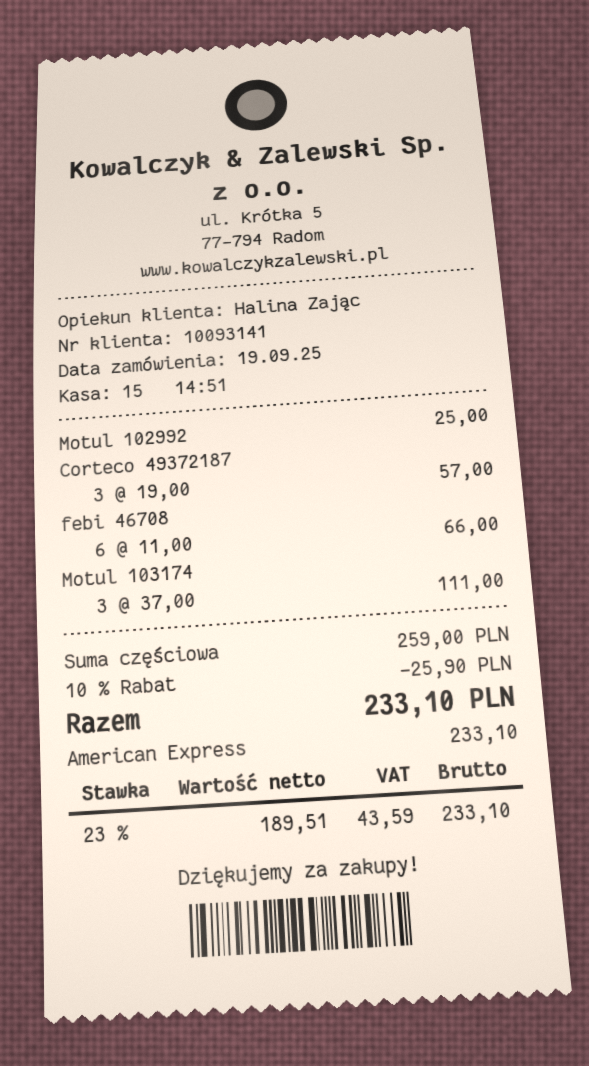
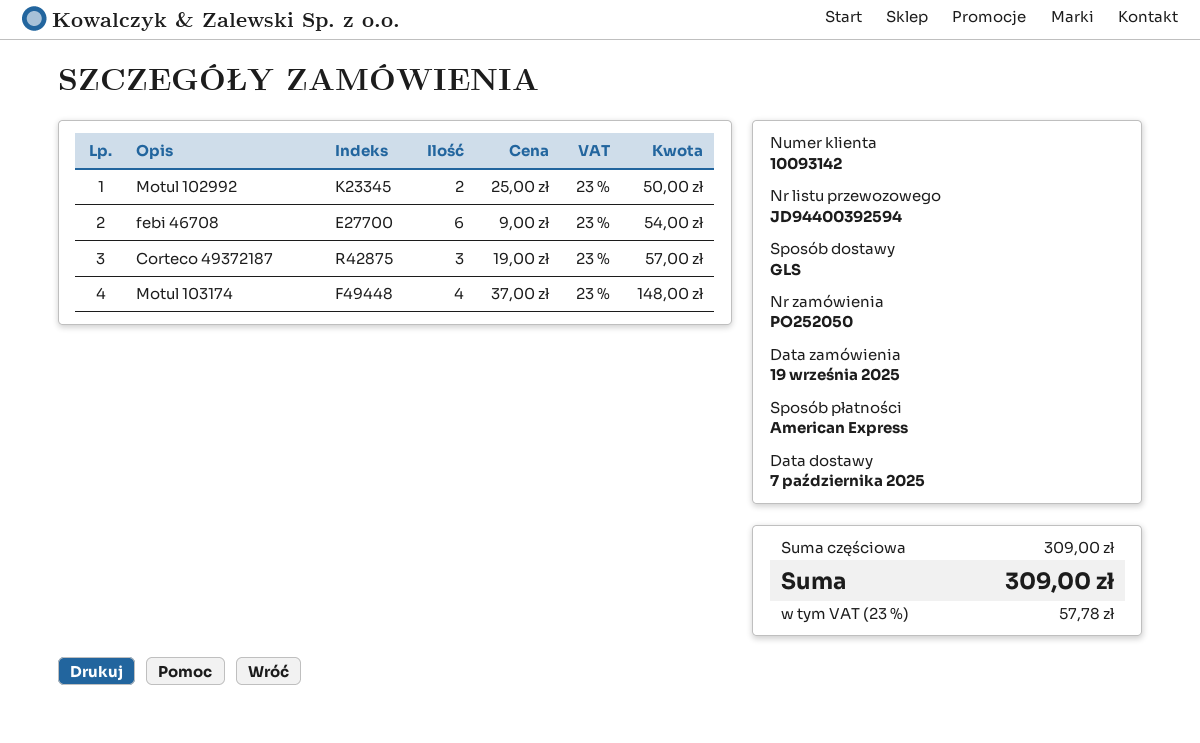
customer number: 10093141 -> 10093142
Motul 102992: 1 x 25.00 = 25.00 -> 2 x 25.00 = 50.00
febi 46708: 6 x 11.00 = 66.00 -> 6 x 9.00 = 54.00
Motul 103174: 3 x 37.00 = 111.00 -> 4 x 37.00 = 148.00
subtotal: 259.00 -> 309.00
discount: 10% = 25.90 -> none
tax: 23% = 43.59 -> 23% = 57.78
total: 233.10 -> 309.00

